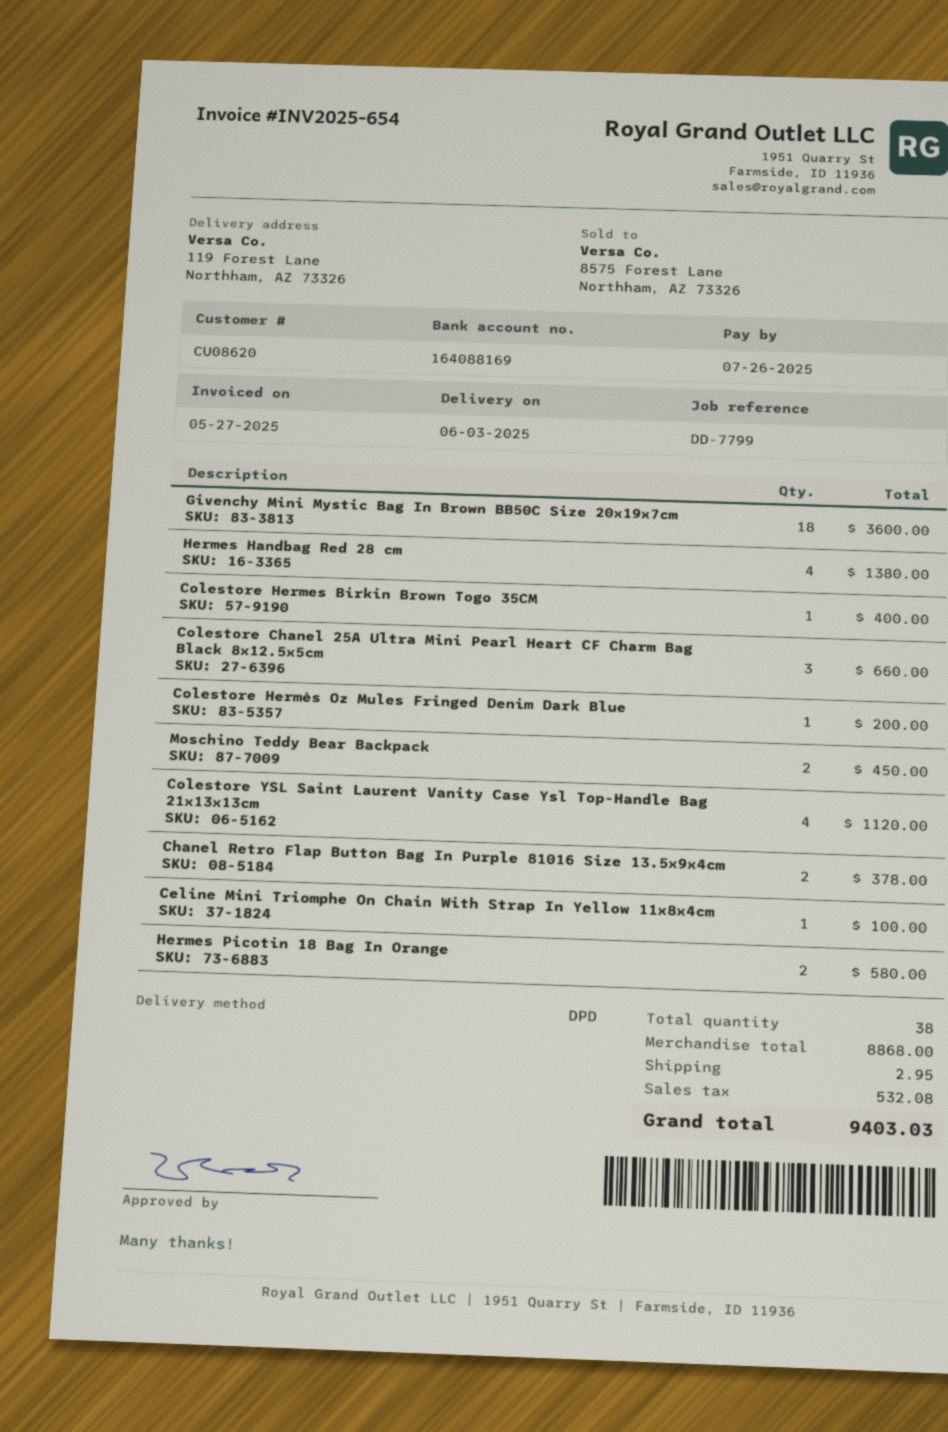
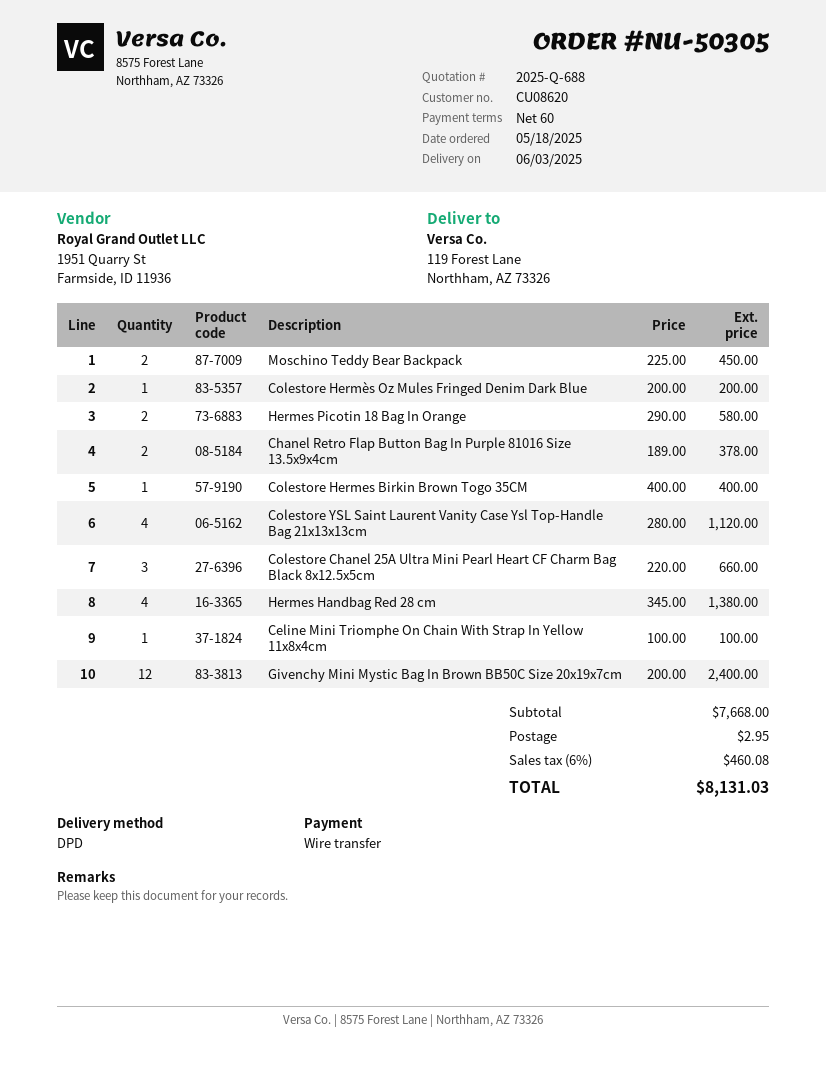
Givenchy Mini Mystic Bag In Brown BB50C Size 20x19x7cm: 18 for 3600.00 -> 12 for 2400.00
subtotal: 8868.00 -> 7668.00
tax: 532.08 -> 460.08
total: 9403.03 -> 8131.03

